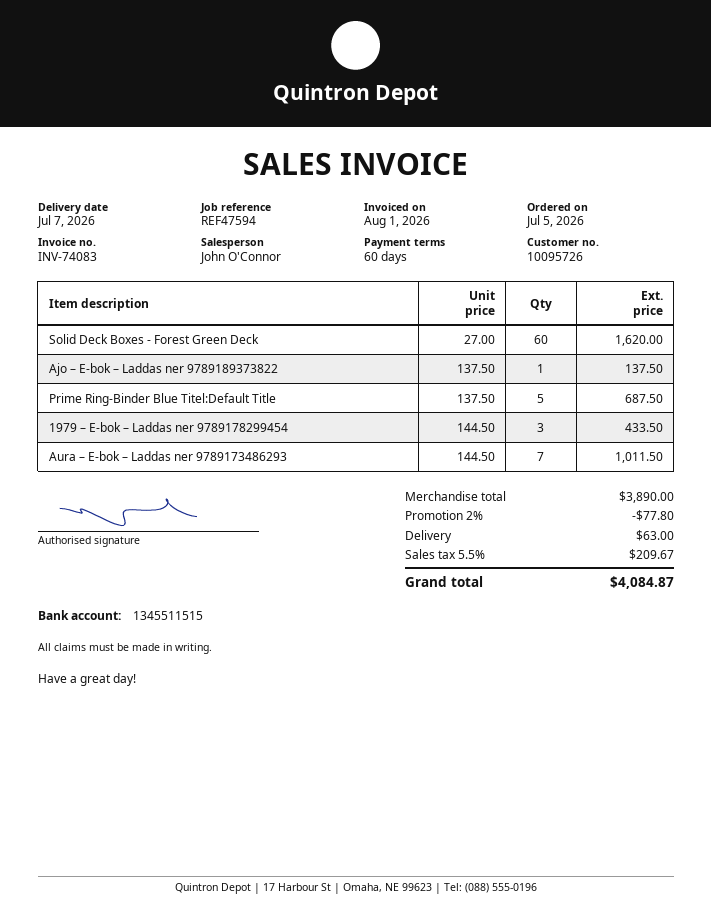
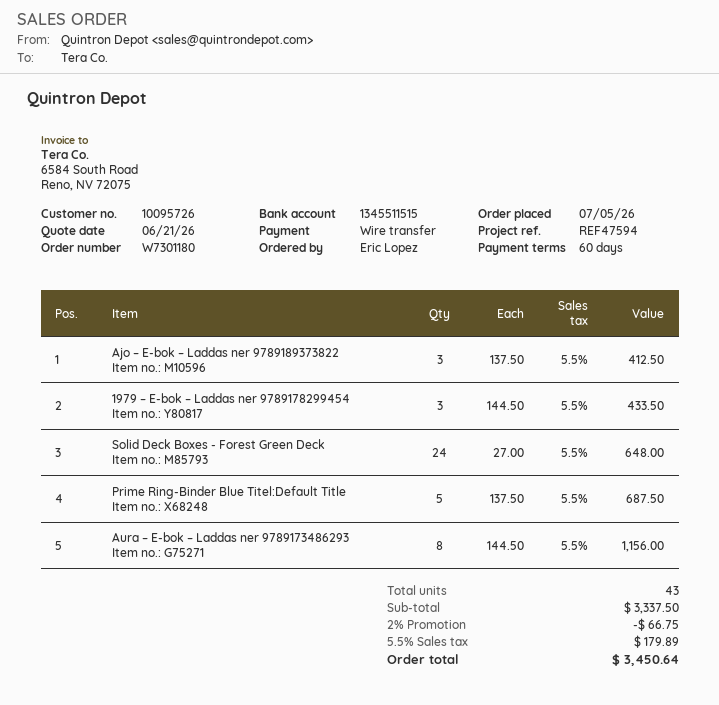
Solid Deck Boxes - Forest Green Deck: 60 x 27.00 = 1620.00 -> 24 x 27.00 = 648.00
Ajo – E-bok – Laddas ner 9789189373822: 1 x 137.50 = 137.50 -> 3 x 137.50 = 412.50
Aura – E-bok – Laddas ner 9789173486293: 7 x 144.50 = 1011.50 -> 8 x 144.50 = 1156.00
subtotal: 3890.00 -> 3337.50
discount: 2% = 77.80 -> 2% = 66.75
shipping: 63.00 -> none
tax: 5.5% = 209.67 -> 5.5% = 179.89
total: 4084.87 -> 3450.64

